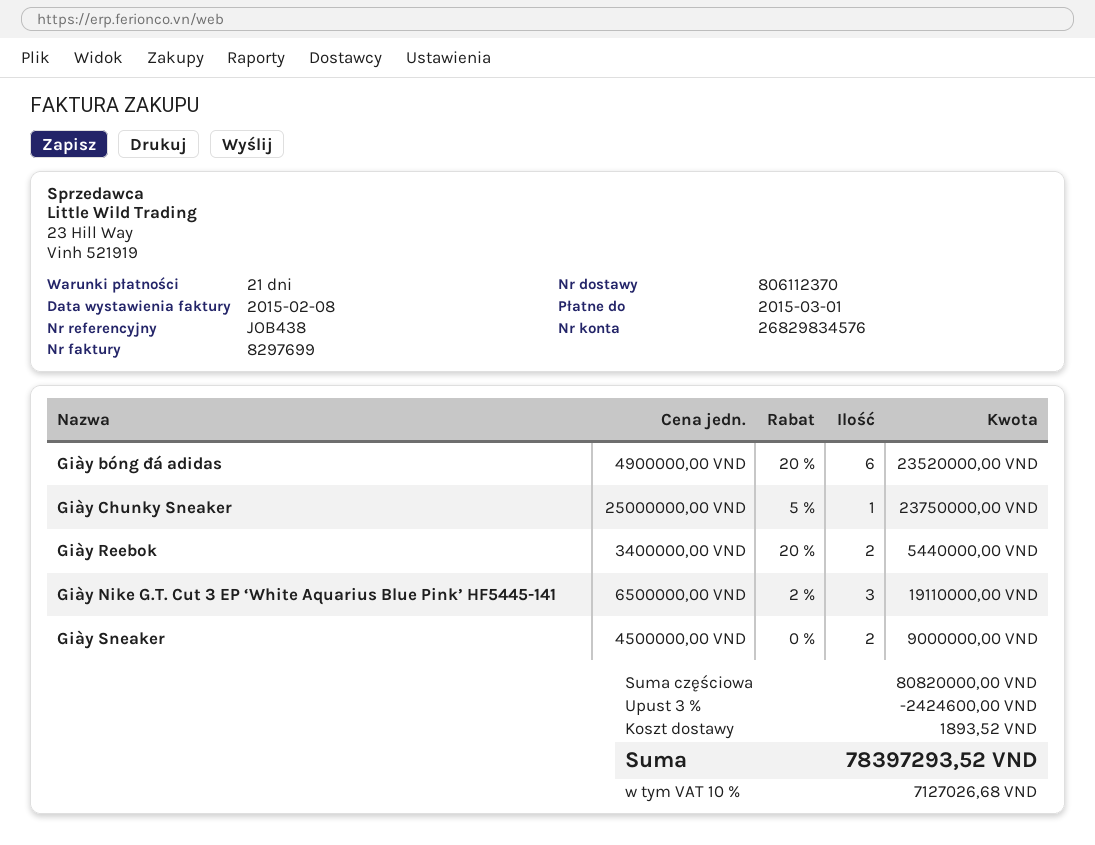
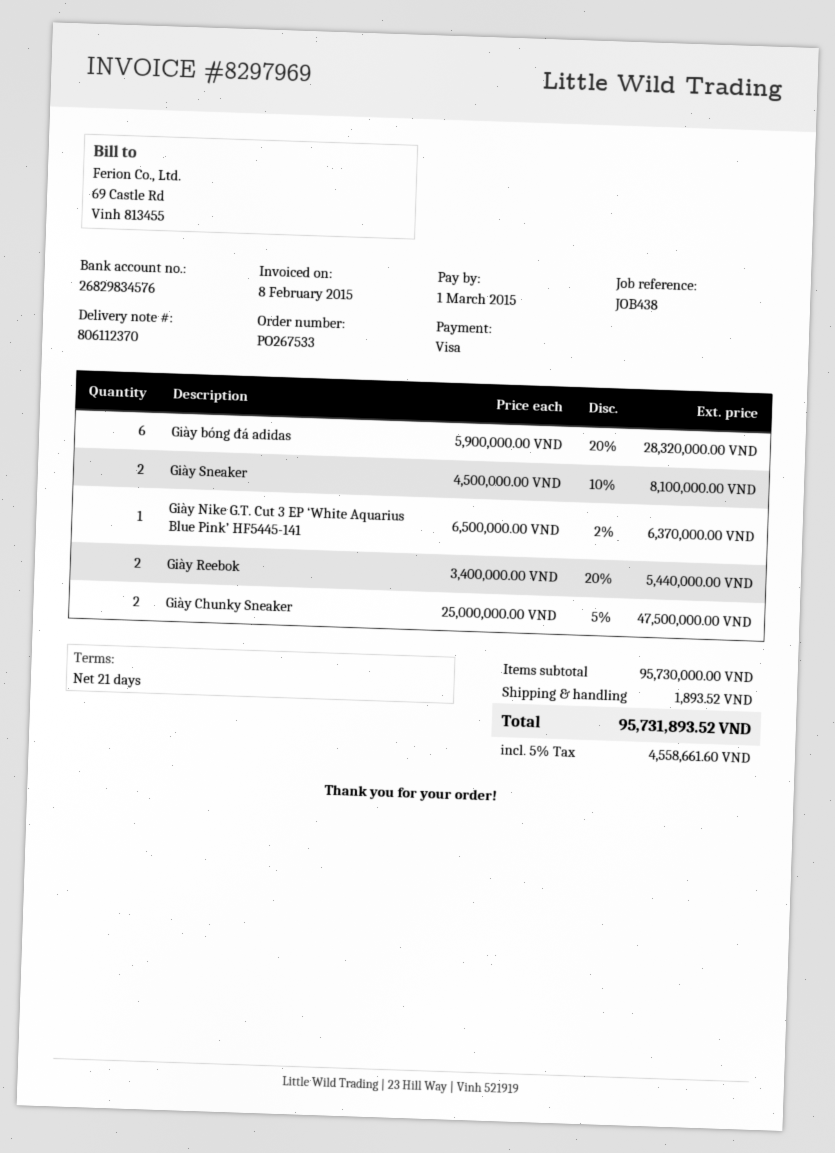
invoice number: 8297699 -> 8297969
Giày bóng đá adidas: 6 x 4900000.00 - 20% = 23520000.00 -> 6 x 5900000.00 - 20% = 28320000.00
Giày Chunky Sneaker: 1 x 25000000.00 - 5% = 23750000.00 -> 2 x 25000000.00 - 5% = 47500000.00
Giày Nike G.T. Cut 3 EP ‘White Aquarius Blue Pink’ HF5445-141: 3 x 6500000.00 - 2% = 19110000.00 -> 1 x 6500000.00 - 2% = 6370000.00
Giày Sneaker: 2 x 4500000.00 = 9000000.00 -> 2 x 4500000.00 - 10% = 8100000.00
subtotal: 80820000.00 -> 95730000.00
discount: 3% = 2424600.00 -> none
tax: 10% = 7127026.68 -> 5% = 4558661.60
total: 78397293.52 -> 95731893.52

